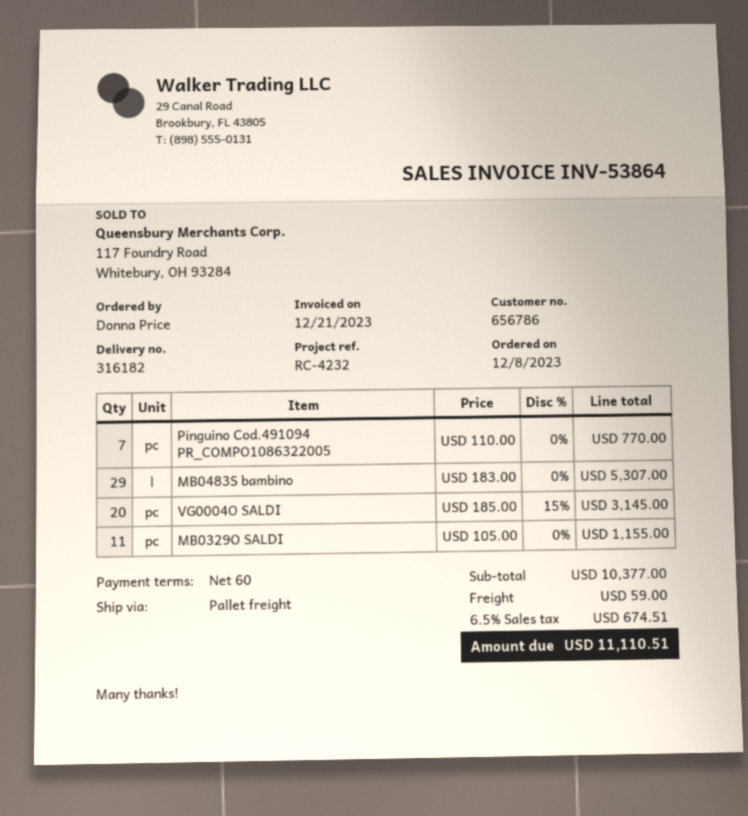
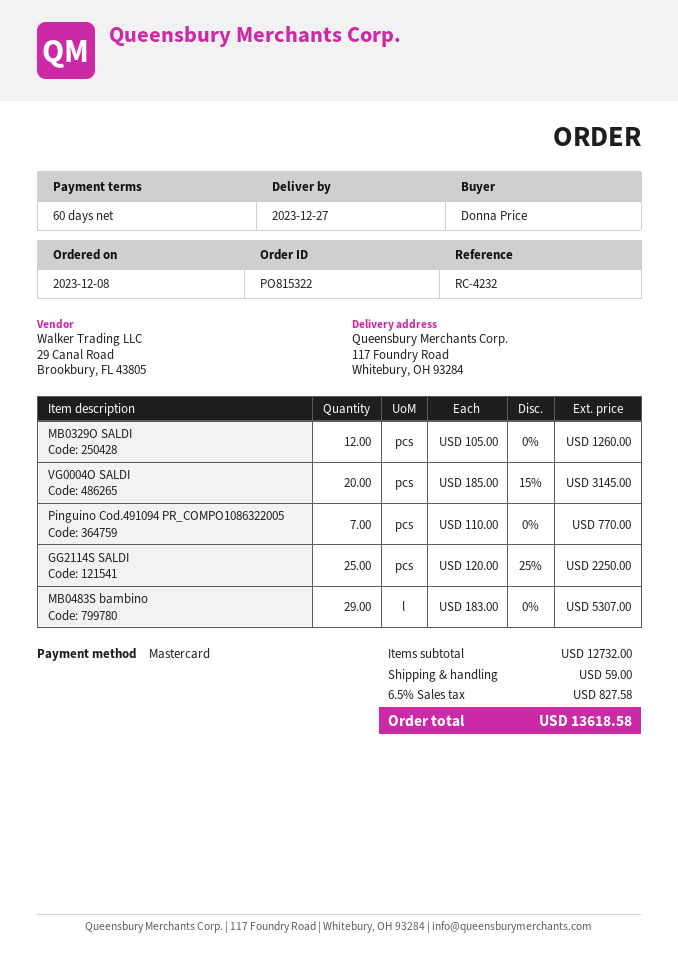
MB0329O SALDI: 11 x 105.00 = 1155.00 -> 12 x 105.00 = 1260.00
GG2114S SALDI: none -> 25 x 120.00 - 25% = 2250.00
subtotal: 10377.00 -> 12732.00
tax: 6.5% = 674.51 -> 6.5% = 827.58
total: 11110.51 -> 13618.58

